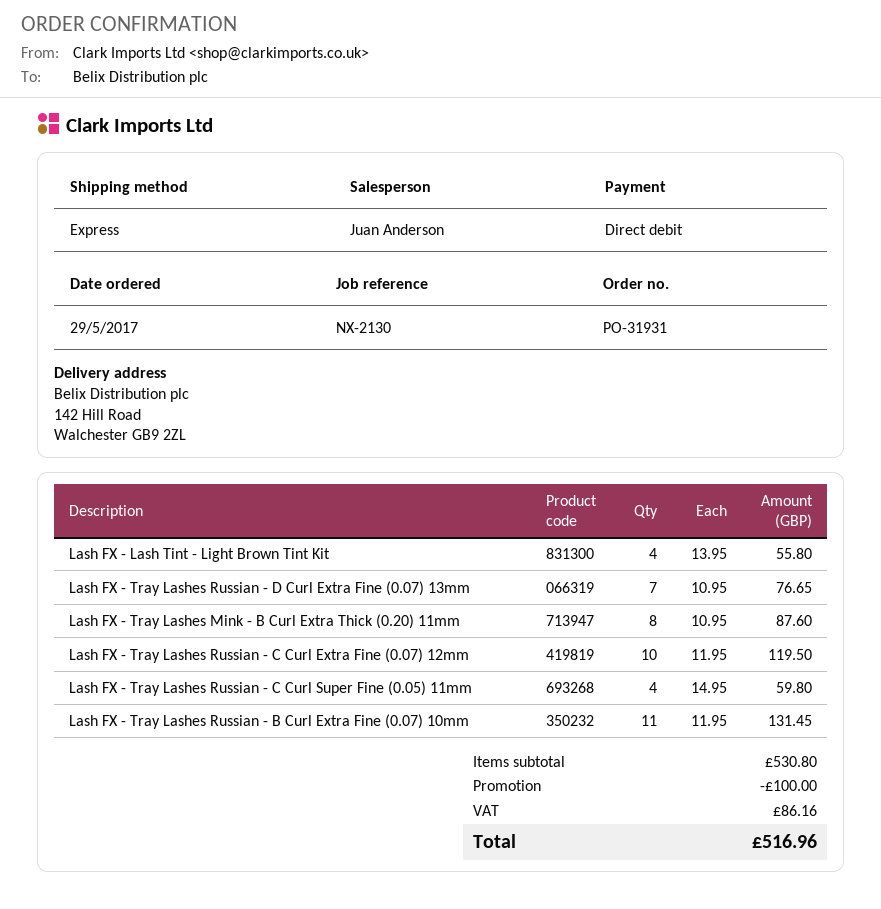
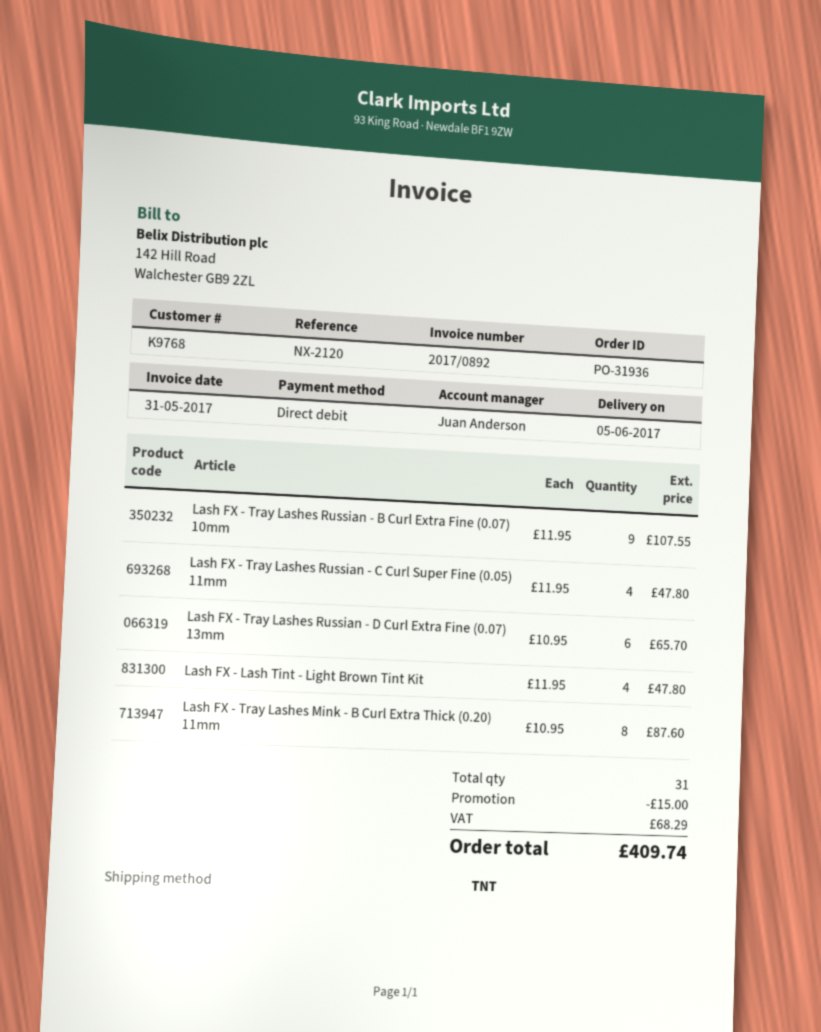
order number: PO-31931 -> PO-31936
reference: NX-2130 -> NX-2120
shipping method: express -> TNT
Lash FX - Lash Tint - Light Brown Tint Kit: 4 x 13.95 = 55.80 -> 4 x 11.95 = 47.80
Lash FX - Tray Lashes Russian - D Curl Extra Fine (0.07) 13mm: 7 x 10.95 = 76.65 -> 6 x 10.95 = 65.70
Lash FX - Tray Lashes Russian - C Curl Extra Fine (0.07) 12mm: 10 x 11.95 = 119.50 -> none
Lash FX - Tray Lashes Russian - C Curl Super Fine (0.05) 11mm: 4 x 14.95 = 59.80 -> 4 x 11.95 = 47.80
Lash FX - Tray Lashes Russian - B Curl Extra Fine (0.07) 10mm: 11 x 11.95 = 131.45 -> 9 x 11.95 = 107.55
discount: 100.00 -> 15.00
tax: 86.16 -> 68.29
total: 516.96 -> 409.74

